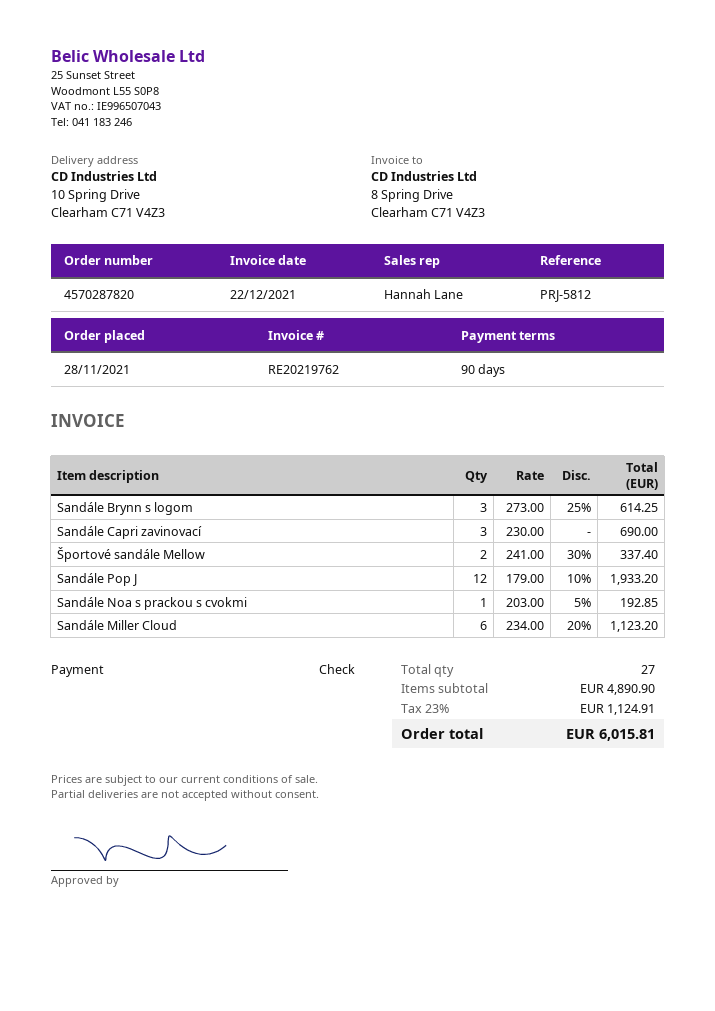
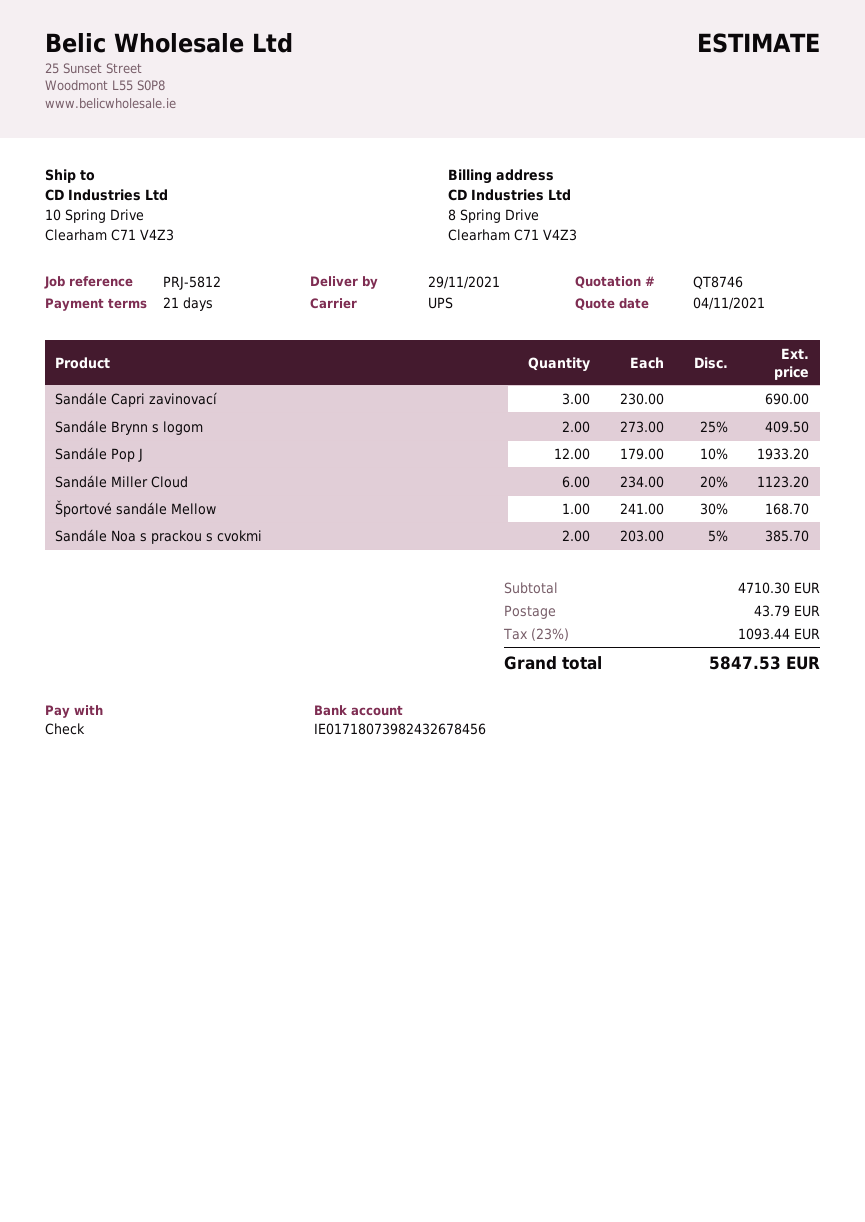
payment terms: 90 days -> 21 days
Sandále Brynn s logom: 3 x 273.00 - 25% = 614.25 -> 2 x 273.00 - 25% = 409.50
Športové sandále Mellow: 2 x 241.00 - 30% = 337.40 -> 1 x 241.00 - 30% = 168.70
Sandále Noa s prackou s cvokmi: 1 x 203.00 - 5% = 192.85 -> 2 x 203.00 - 5% = 385.70
subtotal: 4890.90 -> 4710.30
shipping: none -> 43.79
tax: 23% = 1124.91 -> 23% = 1093.44
total: 6015.81 -> 5847.53

